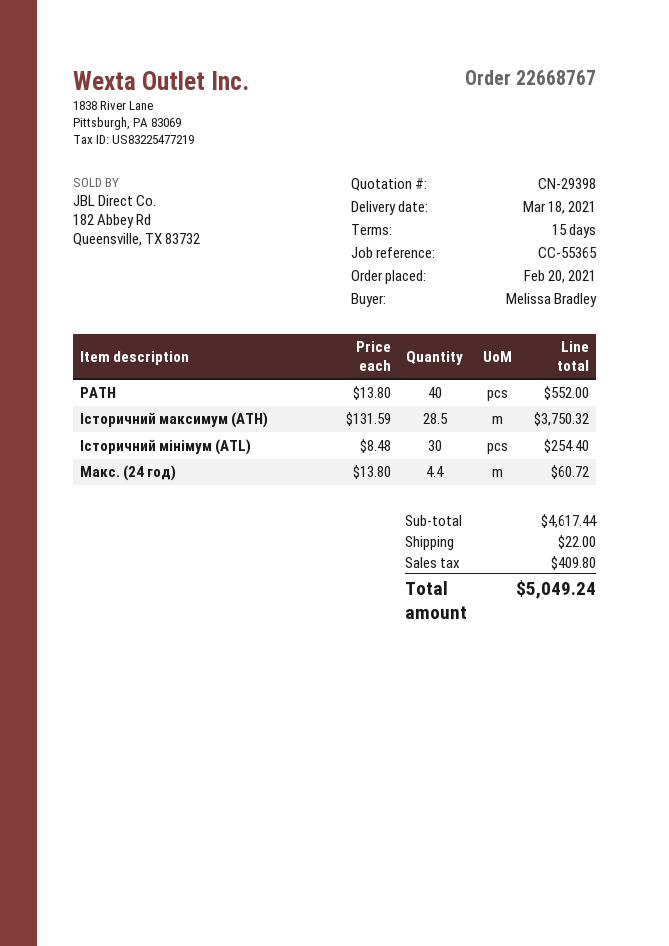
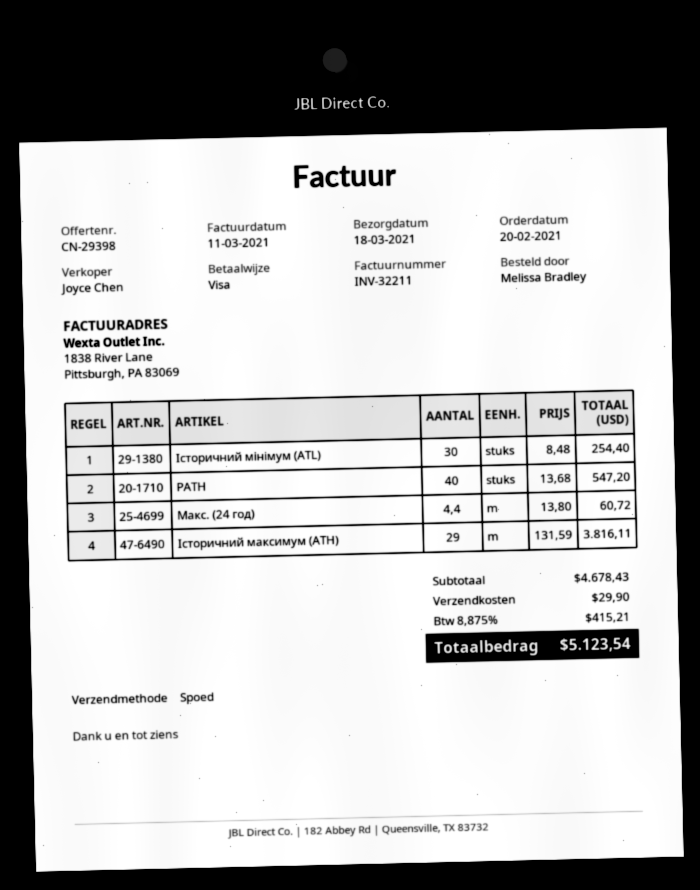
PATH: 40 x 13.80 = 552.00 -> 40 x 13.68 = 547.20
Історичний максимум (ATH): 28.5 x 131.59 = 3750.32 -> 29 x 131.59 = 3816.11
subtotal: 4617.44 -> 4678.43
shipping: 22.00 -> 29.90
tax: 409.80 -> 415.21
total: 5049.24 -> 5123.54

